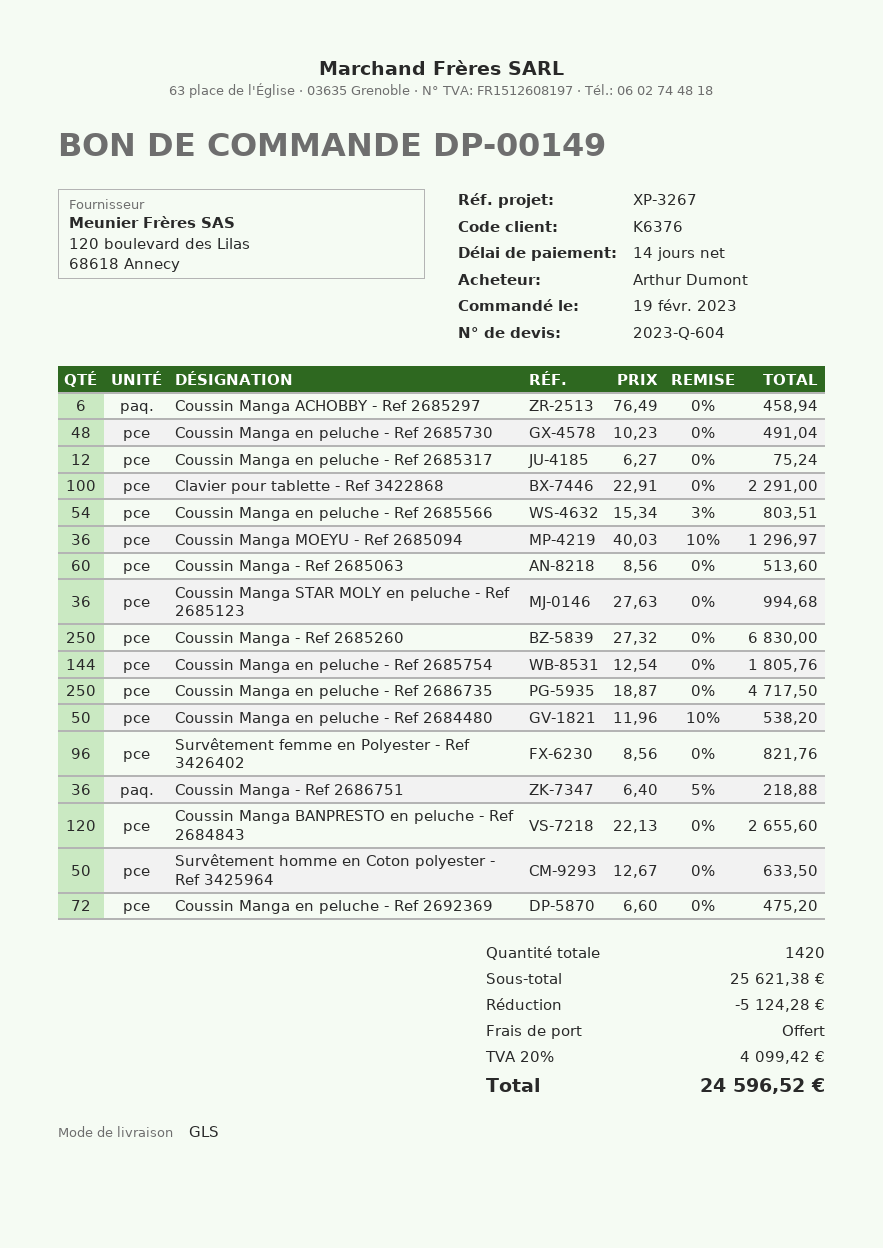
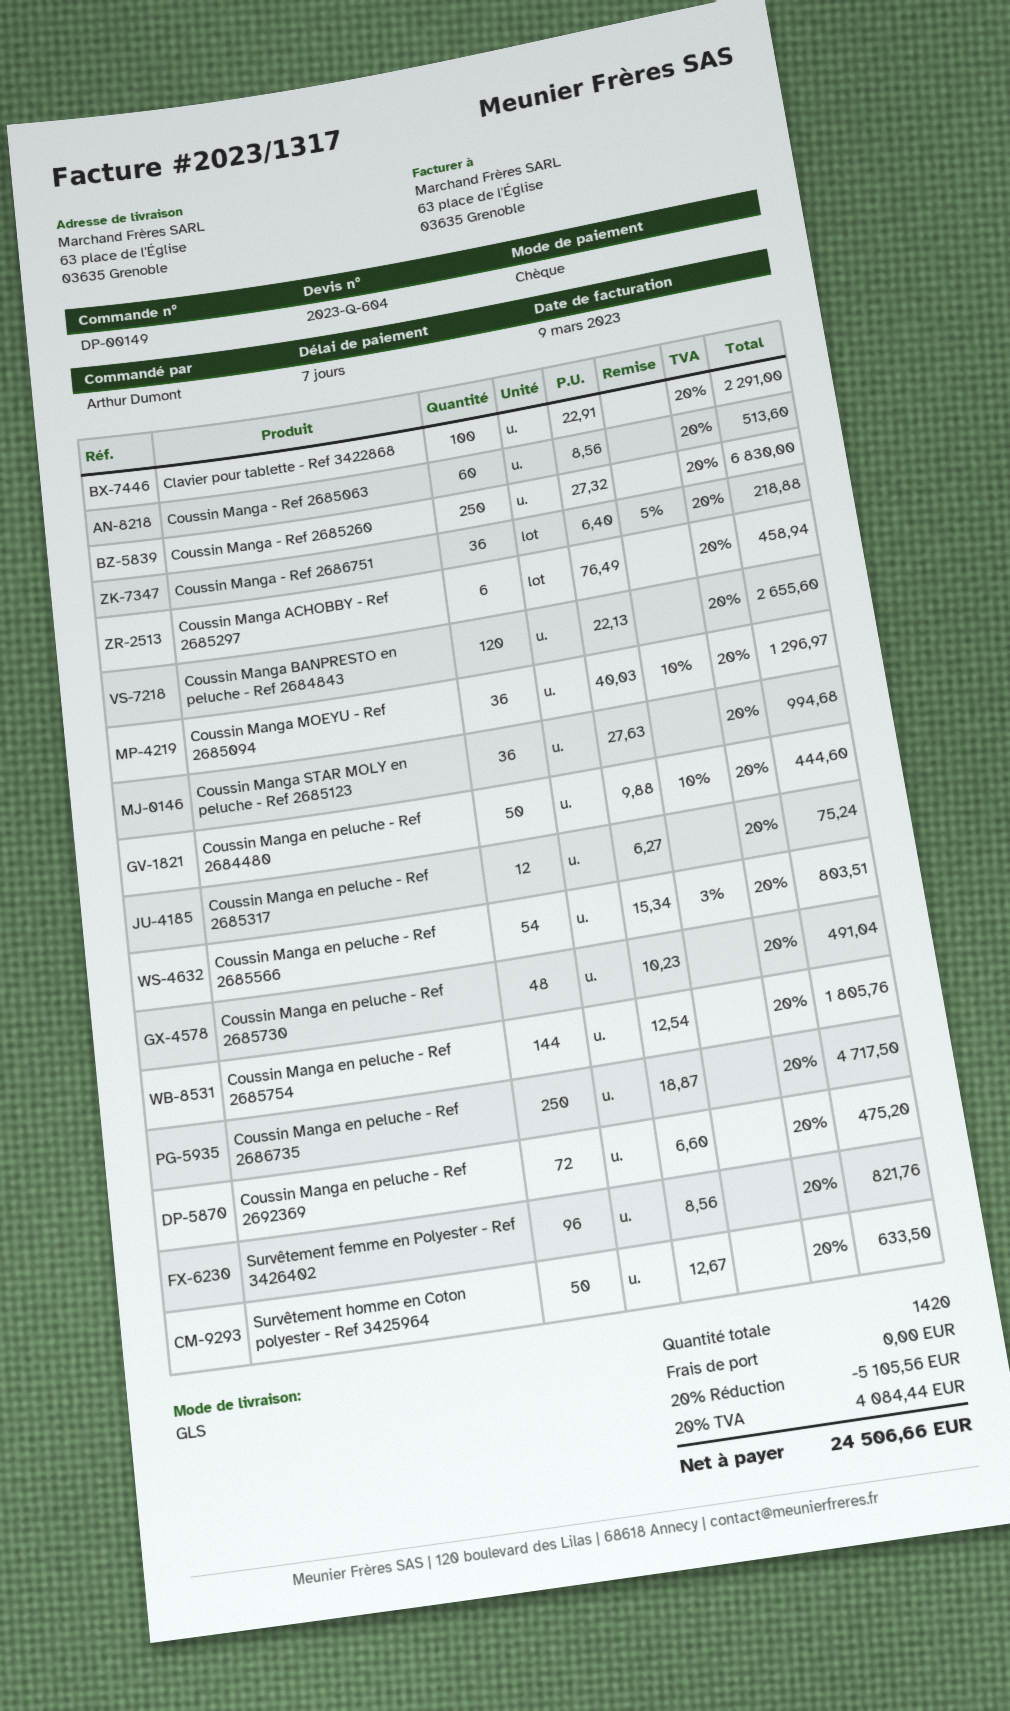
payment terms: 14 days -> 7 days
Coussin Manga en peluche - Ref 2684480: 50 x 11.96 - 10% = 538.20 -> 50 x 9.88 - 10% = 444.60
discount: 5124.28 -> 5105.56
tax: 20% = 4099.42 -> 20% = 4084.44
total: 24596.52 -> 24506.66

